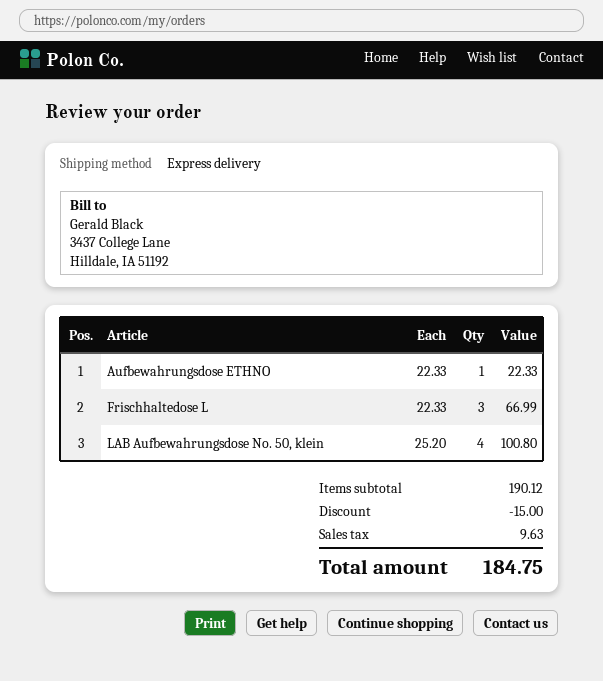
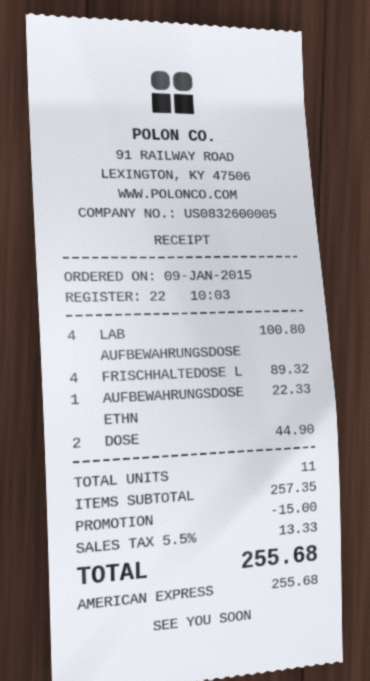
Frischhaltedose L: 3 for 66.99 -> 4 for 89.32
DOSE: none -> 2 for 44.90
subtotal: 190.12 -> 257.35
tax: 9.63 -> 13.33
total: 184.75 -> 255.68

